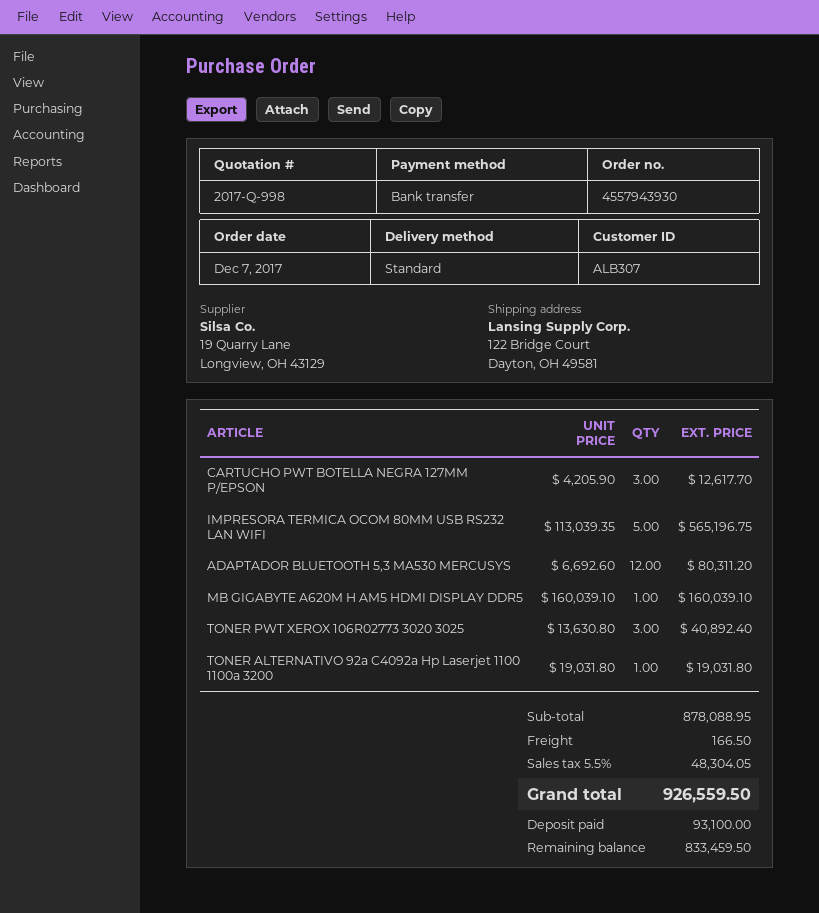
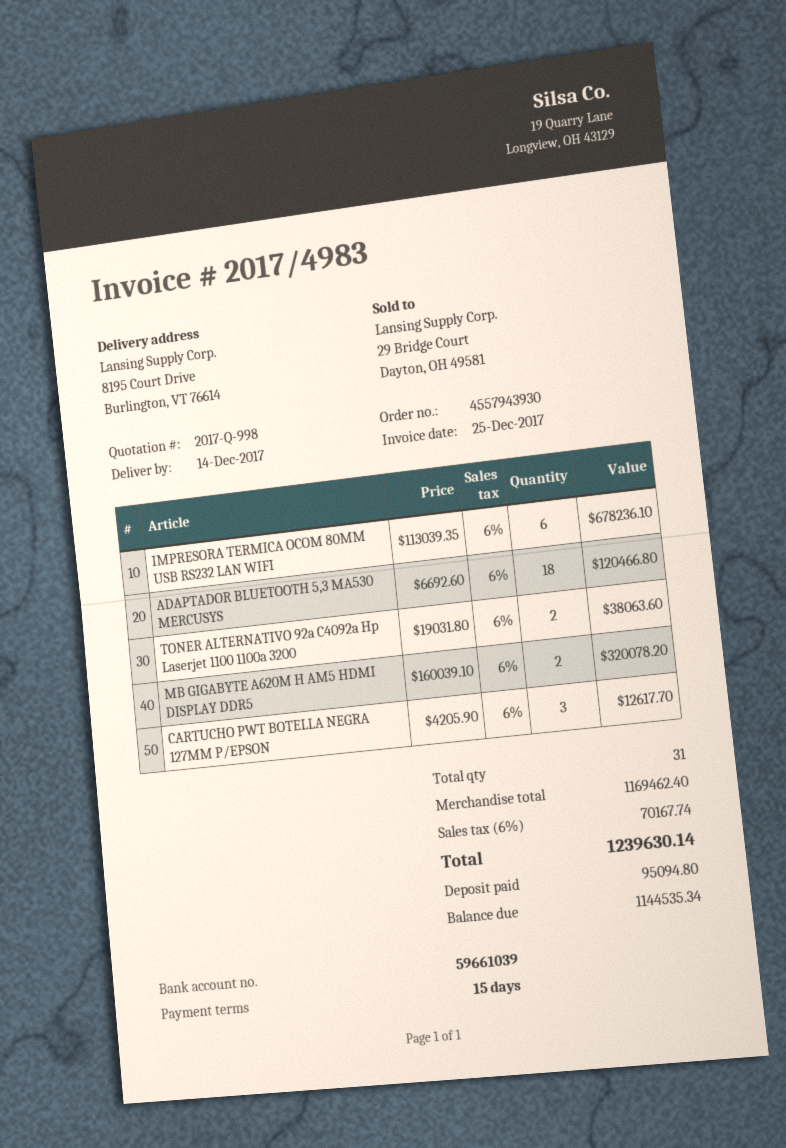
ship to: 122 Bridge Court, Dayton, OH 49581 -> 8195 Court Drive, Burlington, VT 76614
IMPRESORA TERMICA OCOM 80MM USB RS232 LAN WIFI: 5 x 113039.35 = 565196.75 -> 6 x 113039.35 = 678236.10
ADAPTADOR BLUETOOTH 5,3 MA530 MERCUSYS: 12 x 6692.60 = 80311.20 -> 18 x 6692.60 = 120466.80
MB GIGABYTE A620M H AM5 HDMI DISPLAY DDR5: 1 x 160039.10 = 160039.10 -> 2 x 160039.10 = 320078.20
TONER PWT XEROX 106R02773 3020 3025: 3 x 13630.80 = 40892.40 -> none
TONER ALTERNATIVO 92a C4092a Hp Laserjet 1100 1100a 3200: 1 x 19031.80 = 19031.80 -> 2 x 19031.80 = 38063.60
subtotal: 878088.95 -> 1169462.40
shipping: 166.50 -> none
tax: 5.5% = 48304.05 -> 6% = 70167.74
total: 926559.50 -> 1239630.14
deposit: 93100.00 -> 95094.80
balance: 833459.50 -> 1144535.34

